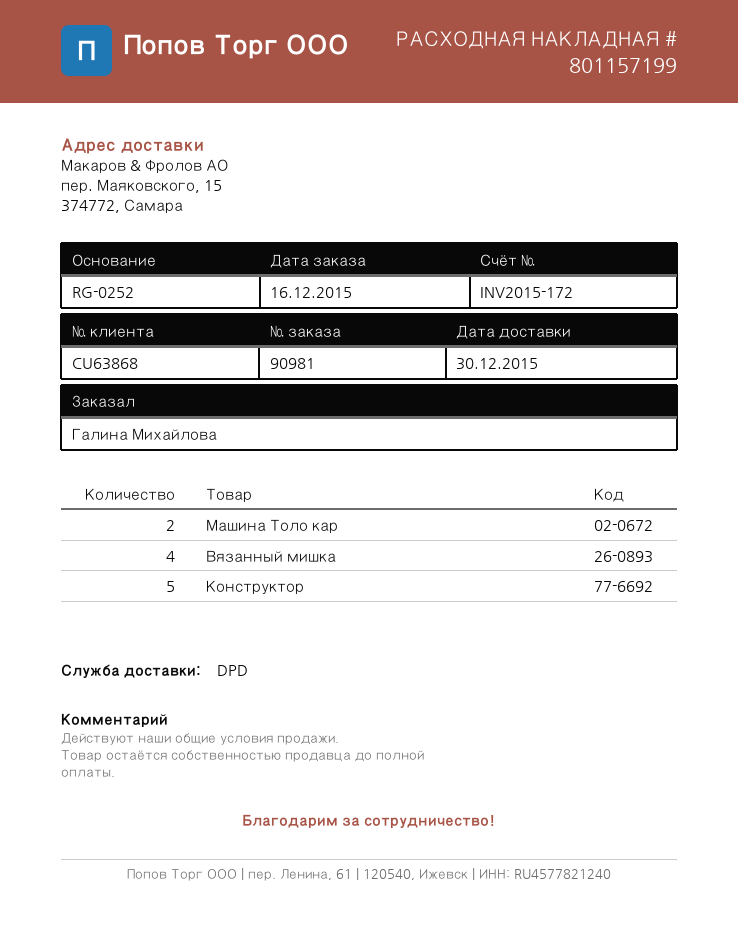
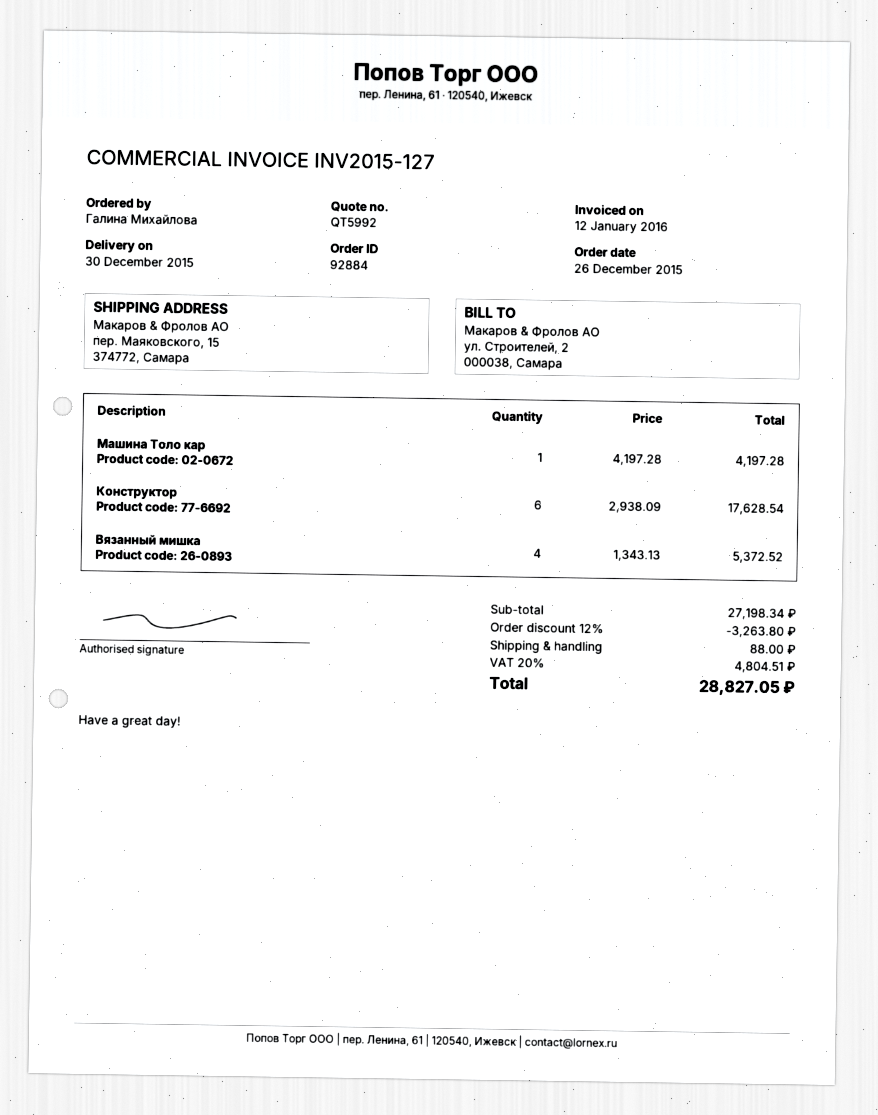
order number: 90981 -> 92884
order date: 2015-12-16 -> 2015-12-26
invoice number: INV2015-172 -> INV2015-127
Машина Толо кар: 2 -> 1
Конструктор: 5 -> 6

